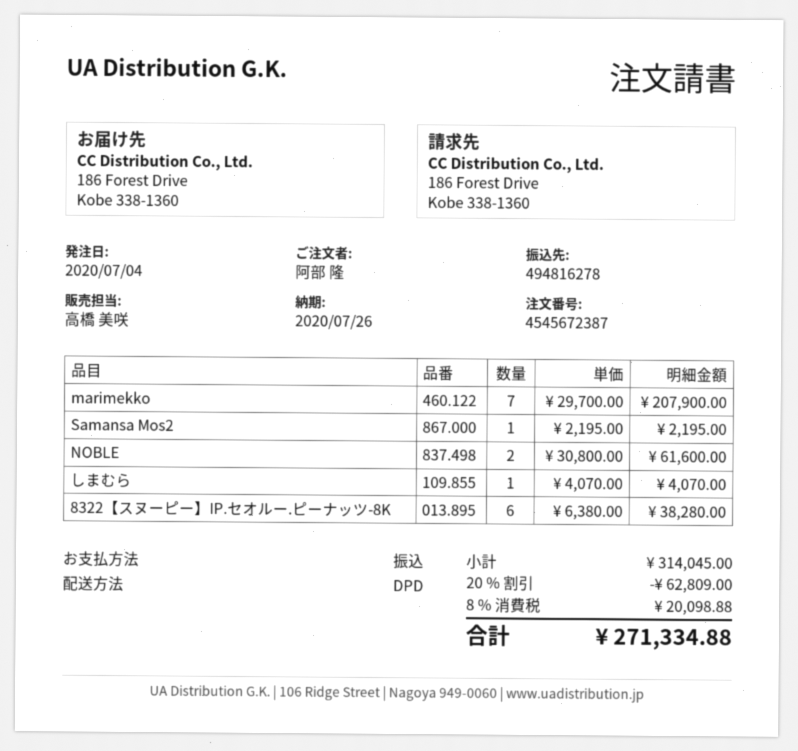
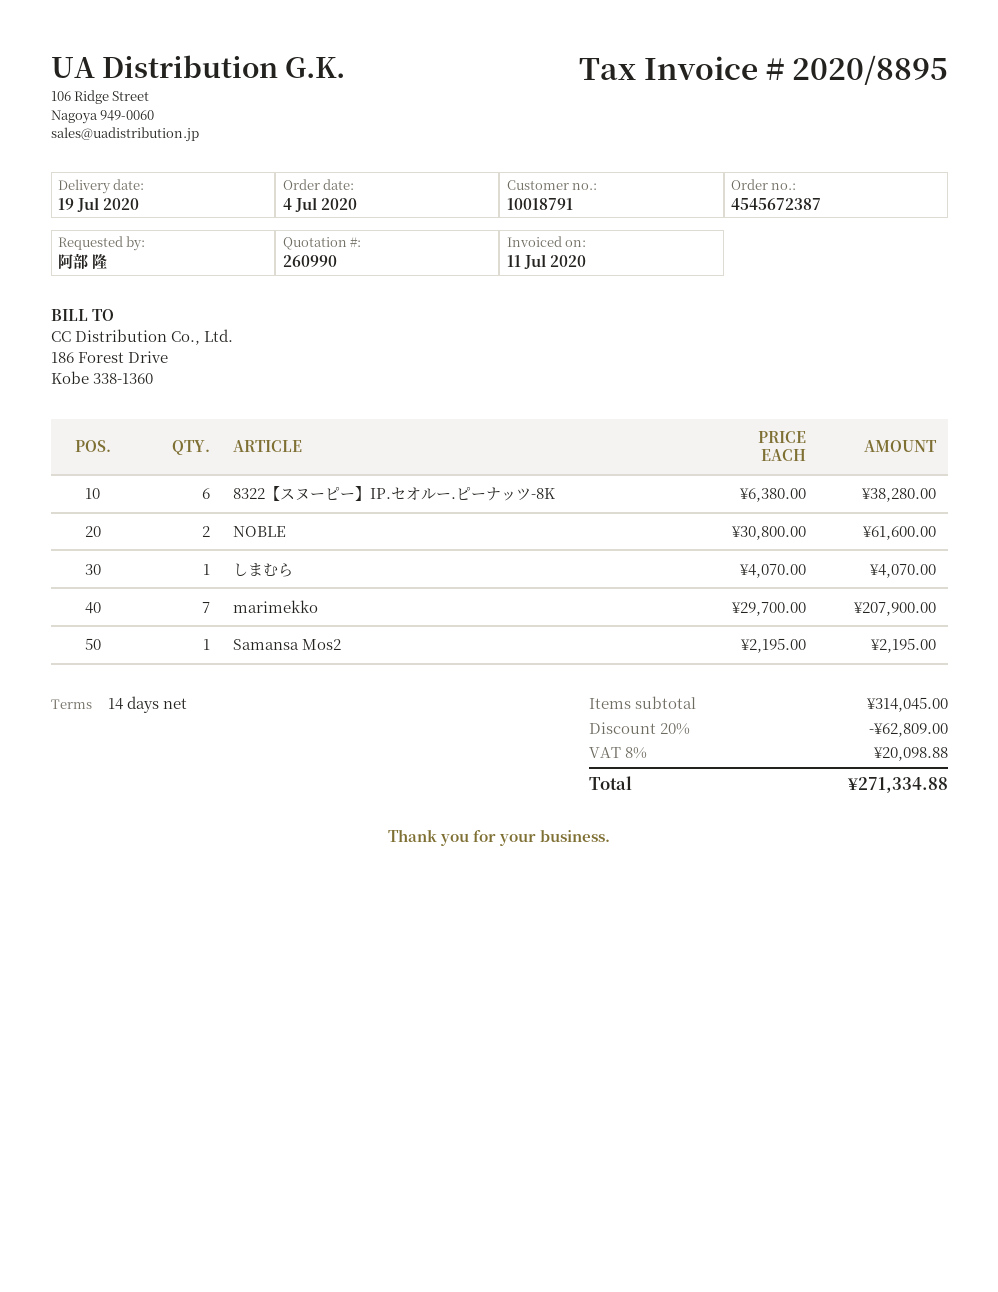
delivery date: 2020-07-26 -> 2020-07-19

